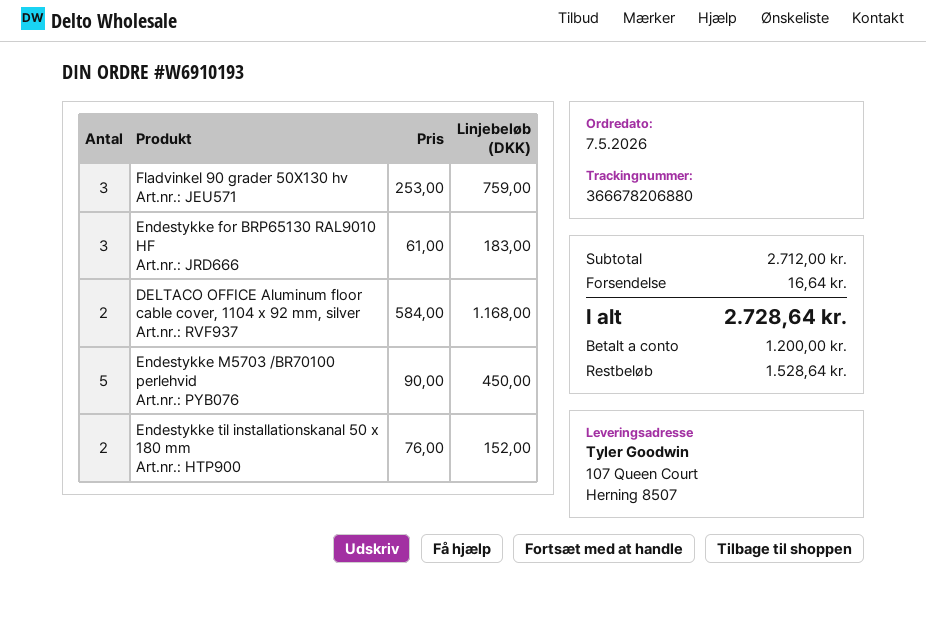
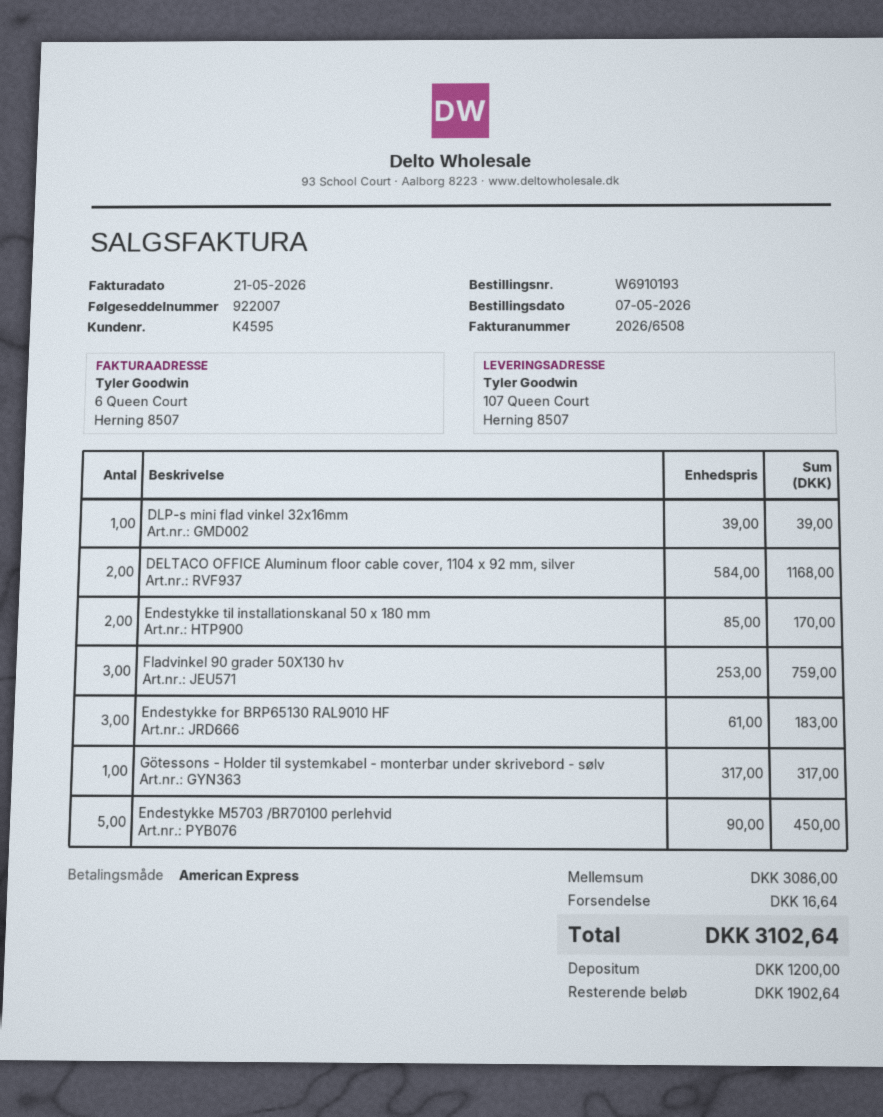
Endestykke til installationskanal 50 x 180 mm: 2 x 76.00 = 152.00 -> 2 x 85.00 = 170.00
DLP-s mini flad vinkel 32x16mm: none -> 1 x 39.00 = 39.00
Götessons - Holder til systemkabel - monterbar under skrivebord - sølv: none -> 1 x 317.00 = 317.00
subtotal: 2712.00 -> 3086.00
total: 2728.64 -> 3102.64
balance: 1528.64 -> 1902.64

